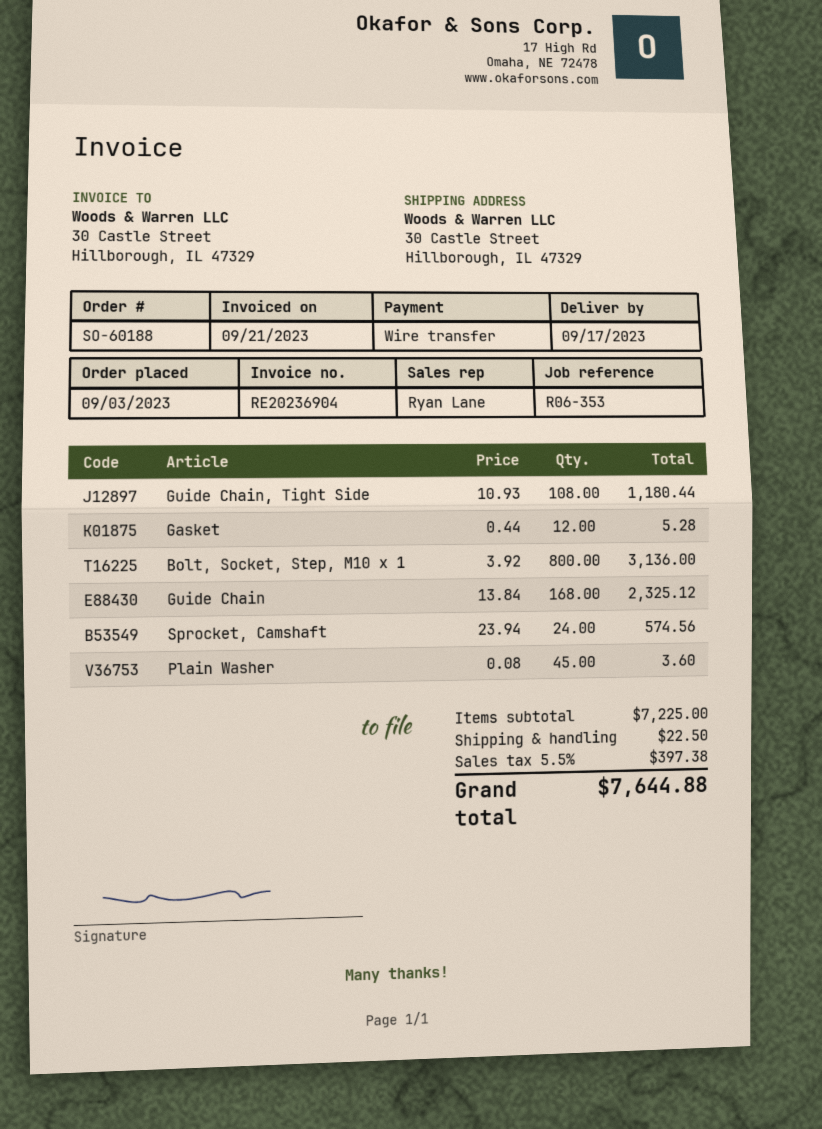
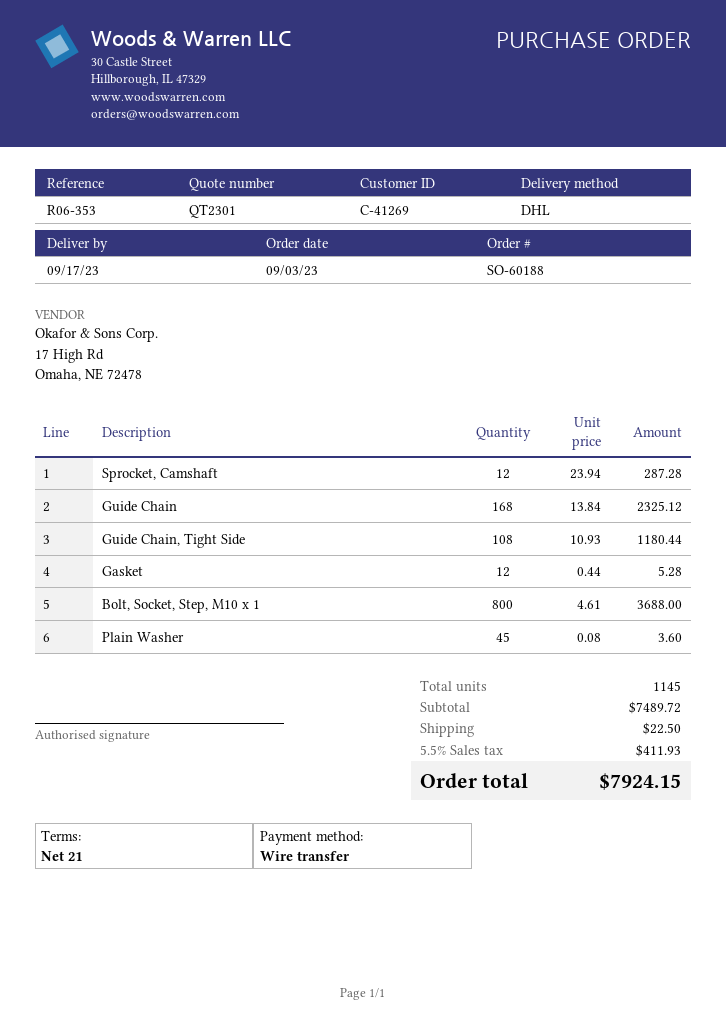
Bolt, Socket, Step, M10 x 1: 800 x 3.92 = 3136.00 -> 800 x 4.61 = 3688.00
Sprocket, Camshaft: 24 x 23.94 = 574.56 -> 12 x 23.94 = 287.28
subtotal: 7225.00 -> 7489.72
tax: 5.5% = 397.38 -> 5.5% = 411.93
total: 7644.88 -> 7924.15

